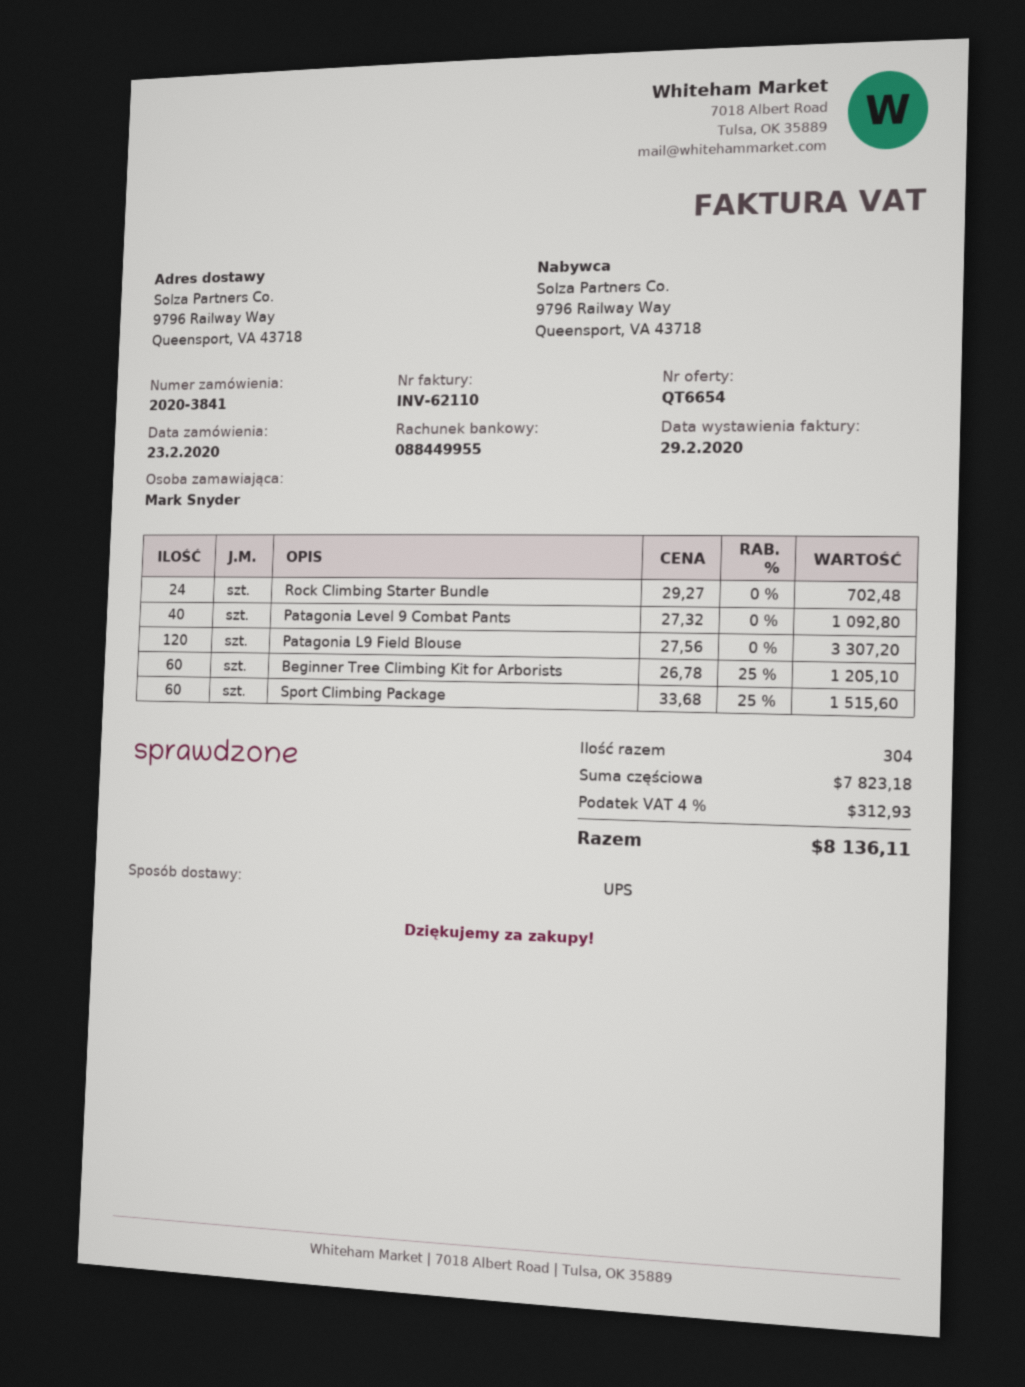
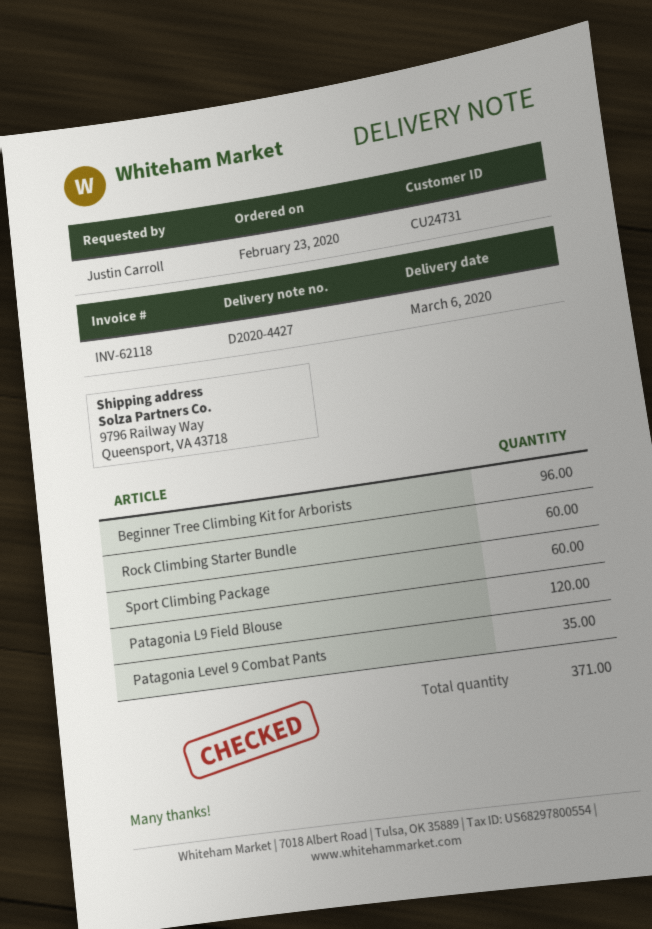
invoice number: INV-62110 -> INV-62118
ordered by: Mark Snyder -> Justin Carroll
Rock Climbing Starter Bundle: 24 -> 60
Patagonia Level 9 Combat Pants: 40 -> 35
Beginner Tree Climbing Kit for Arborists: 60 -> 96
total quantity: 304 -> 371

